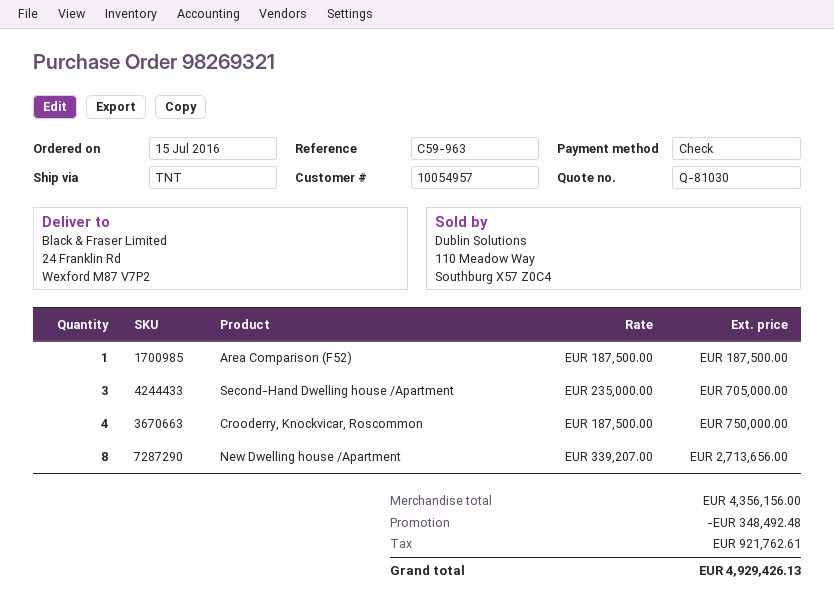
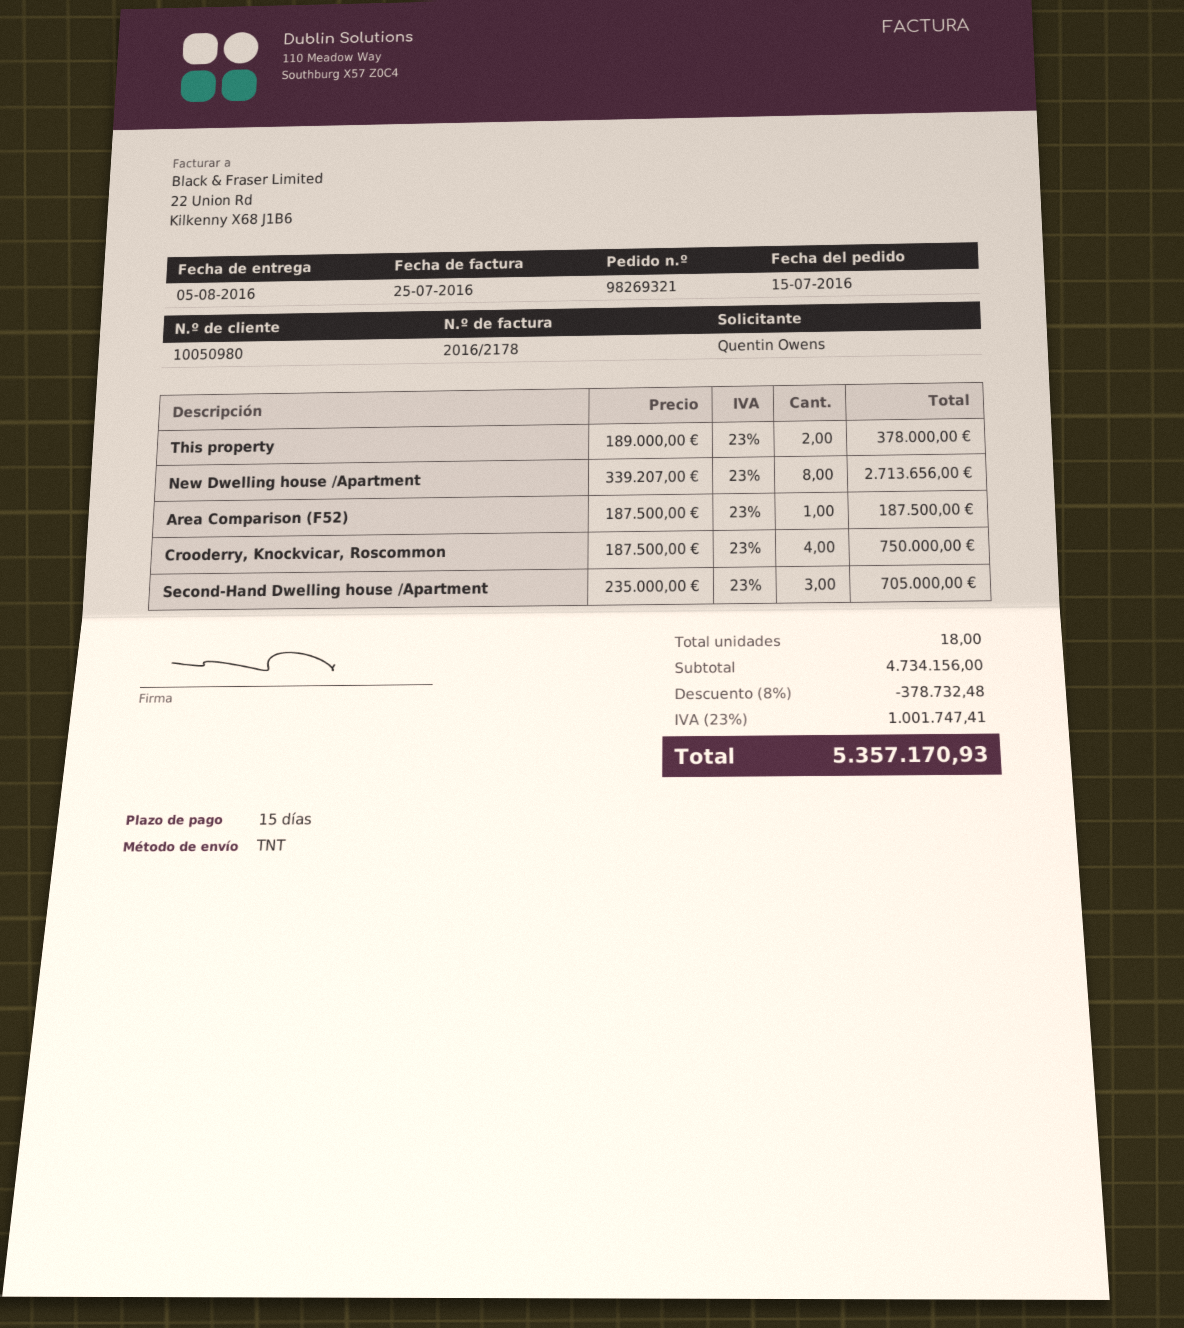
customer number: 10054957 -> 10050980
This property: none -> 2 x 189000.00 = 378000.00
subtotal: 4356156.00 -> 4734156.00
discount: 348492.48 -> 378732.48
tax: 921762.61 -> 1001747.41
total: 4929426.13 -> 5357170.93

